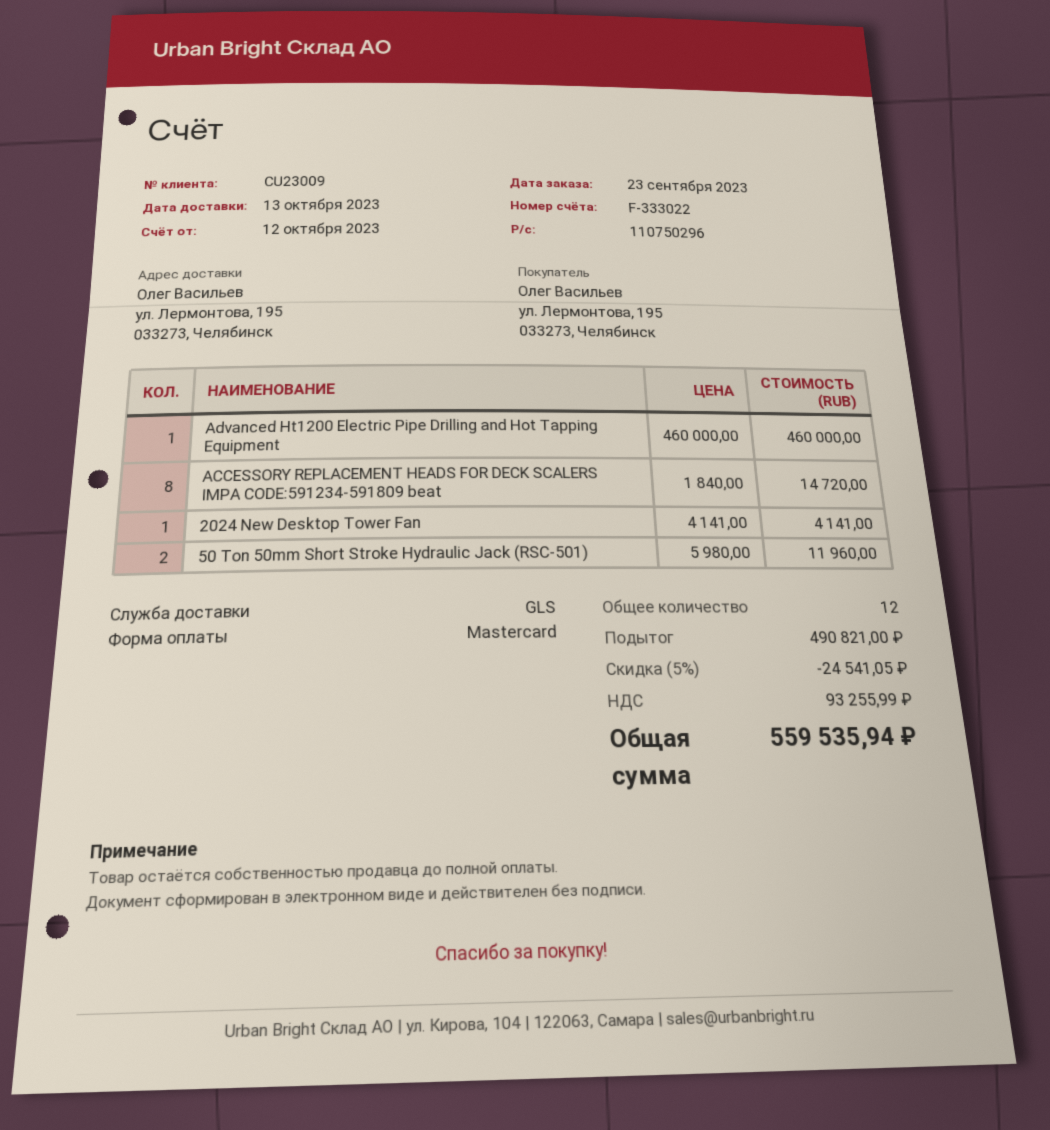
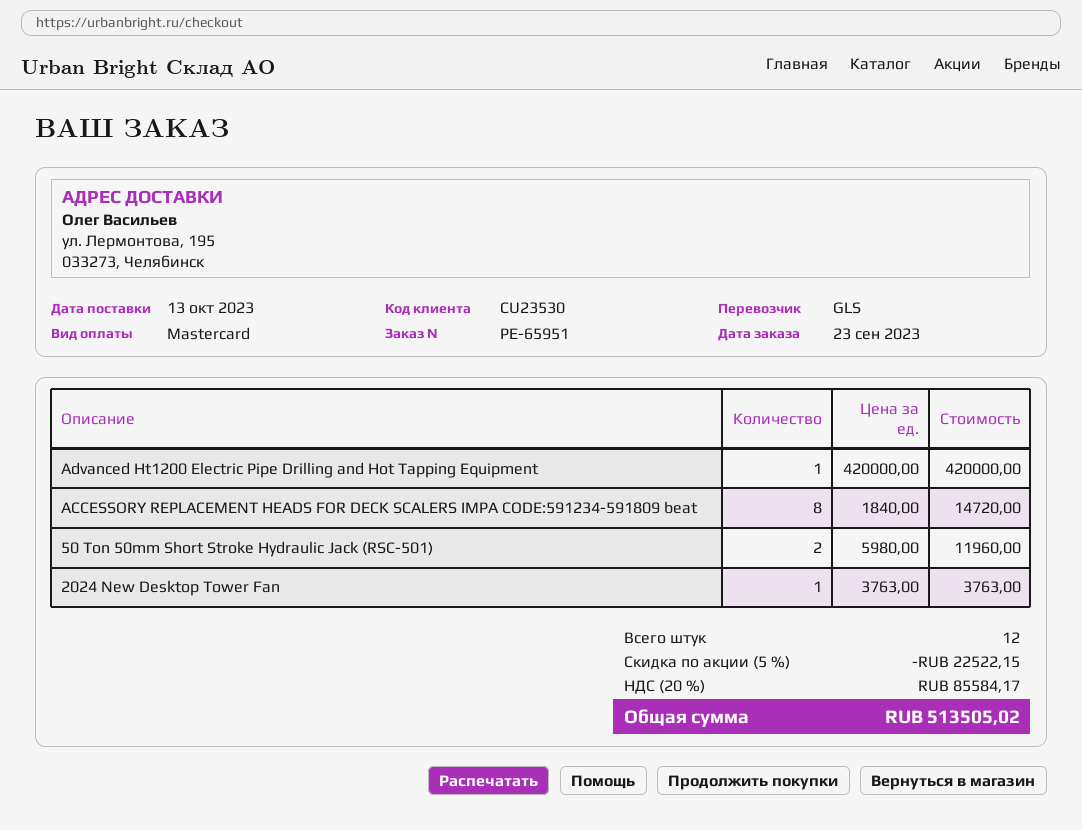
customer number: CU23009 -> CU23530
Advanced Ht1200 Electric Pipe Drilling and Hot Tapping Equipment: 1 x 460000.00 = 460000.00 -> 1 x 420000.00 = 420000.00
2024 New Desktop Tower Fan: 1 x 4141.00 = 4141.00 -> 1 x 3763.00 = 3763.00
discount: 5% = 24541.05 -> 5% = 22522.15
tax: 93255.99 -> 85584.17
total: 559535.94 -> 513505.02

